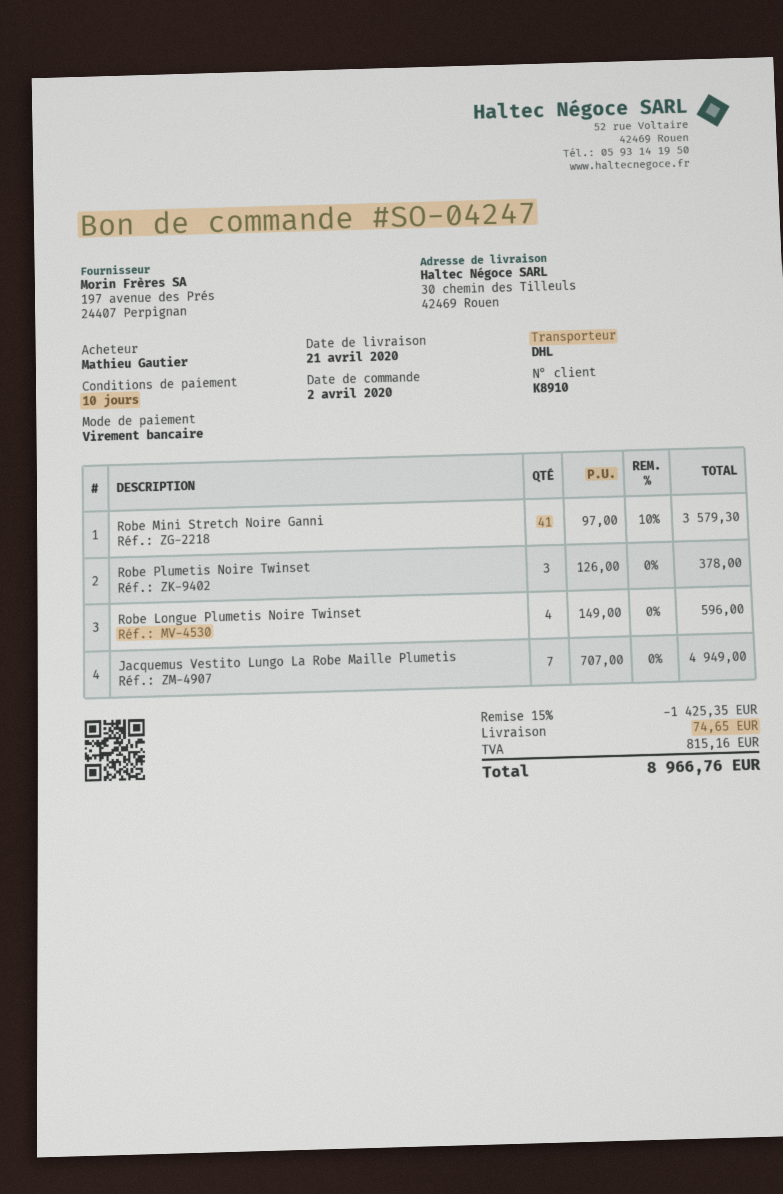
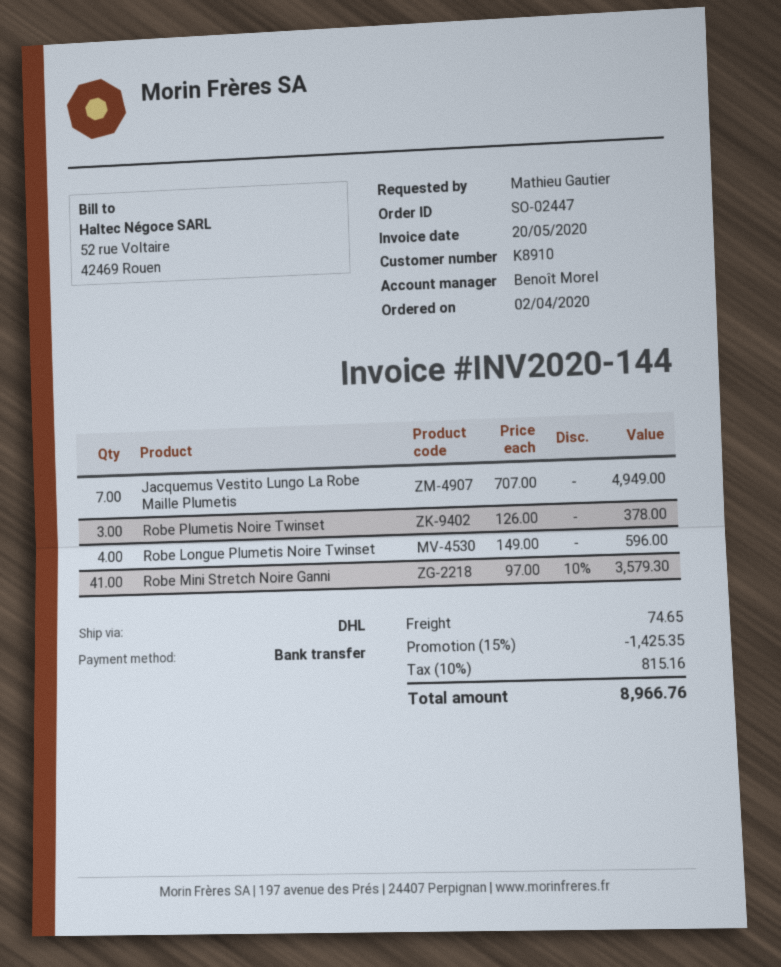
order number: SO-04247 -> SO-02447

